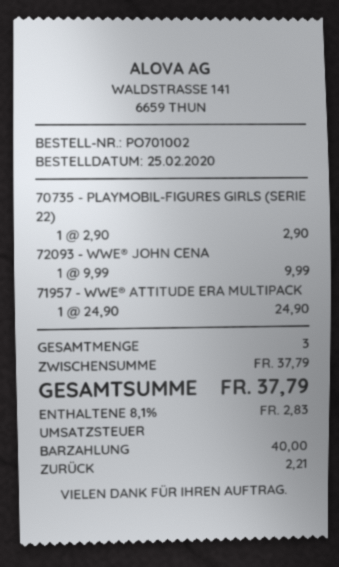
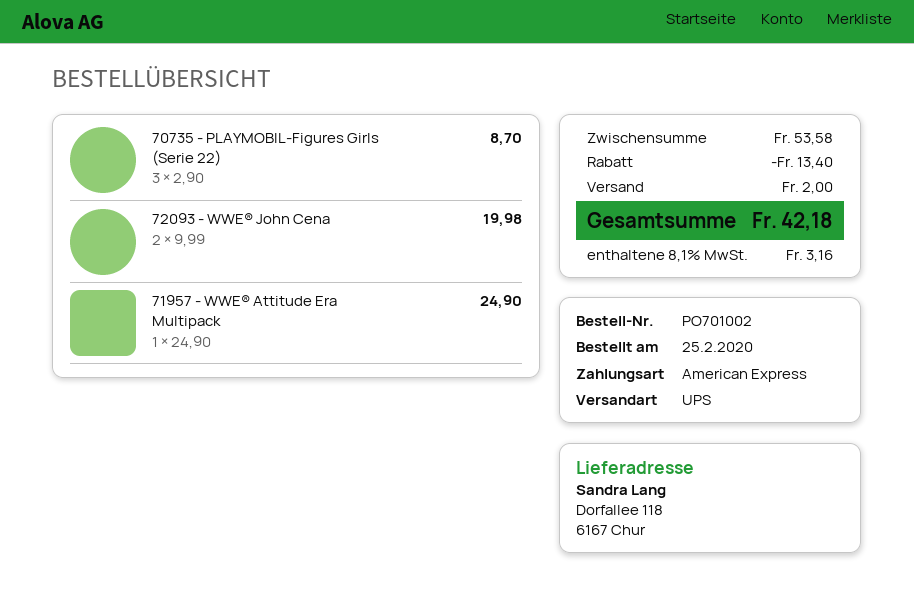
payment method: cash -> American Express
70735 - PLAYMOBIL-FIGURES GIRLS (SERIE 22): 1 x 2.90 = 2.90 -> 3 x 2.90 = 8.70
72093 - WWE® JOHN CENA: 1 x 9.99 = 9.99 -> 2 x 9.99 = 19.98
subtotal: 37.79 -> 53.58
discount: none -> 13.40
shipping: none -> 2.00
tax: 8.1% = 2.83 -> 8.1% = 3.16
total: 37.79 -> 42.18

